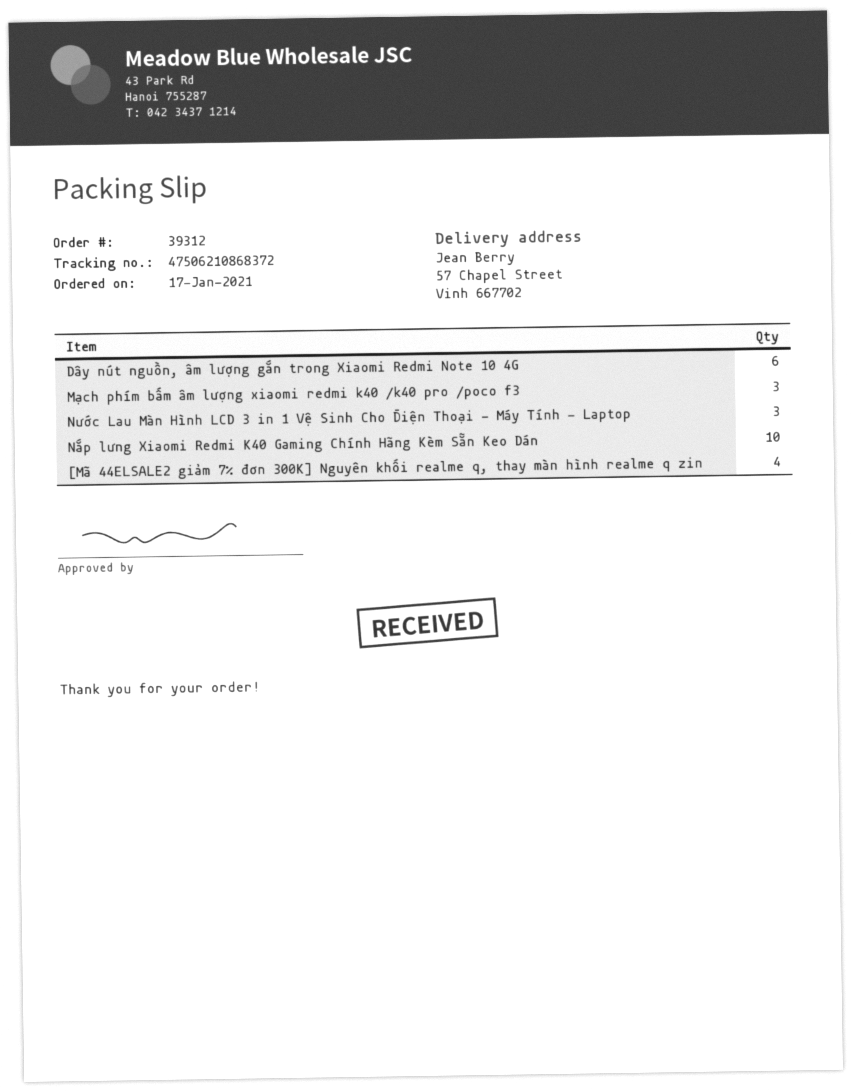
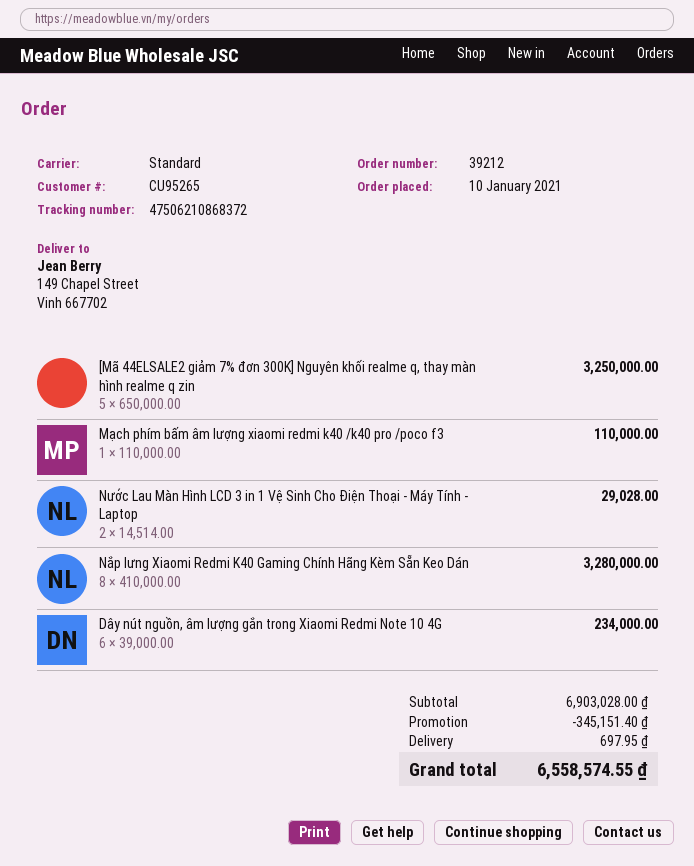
order number: 39312 -> 39212
order date: 2021-01-17 -> 2021-01-10
ship to: 57 Chapel Street, Vinh 667702 -> 149 Chapel Street, Vinh 667702
Mạch phím bấm âm lượng xiaomi redmi k40 /k40 pro /poco f3: 3 -> 1
Nước Lau Màn Hình LCD 3 in 1 Vệ Sinh Cho Điện Thoại - Máy Tính - Laptop: 3 -> 2
Nắp lưng Xiaomi Redmi K40 Gaming Chính Hãng Kèm Sẵn Keo Dán: 10 -> 8
[Mã 44ELSALE2 giảm 7% đơn 300K] Nguyên khối realme q, thay màn hình realme q zin: 4 -> 5

